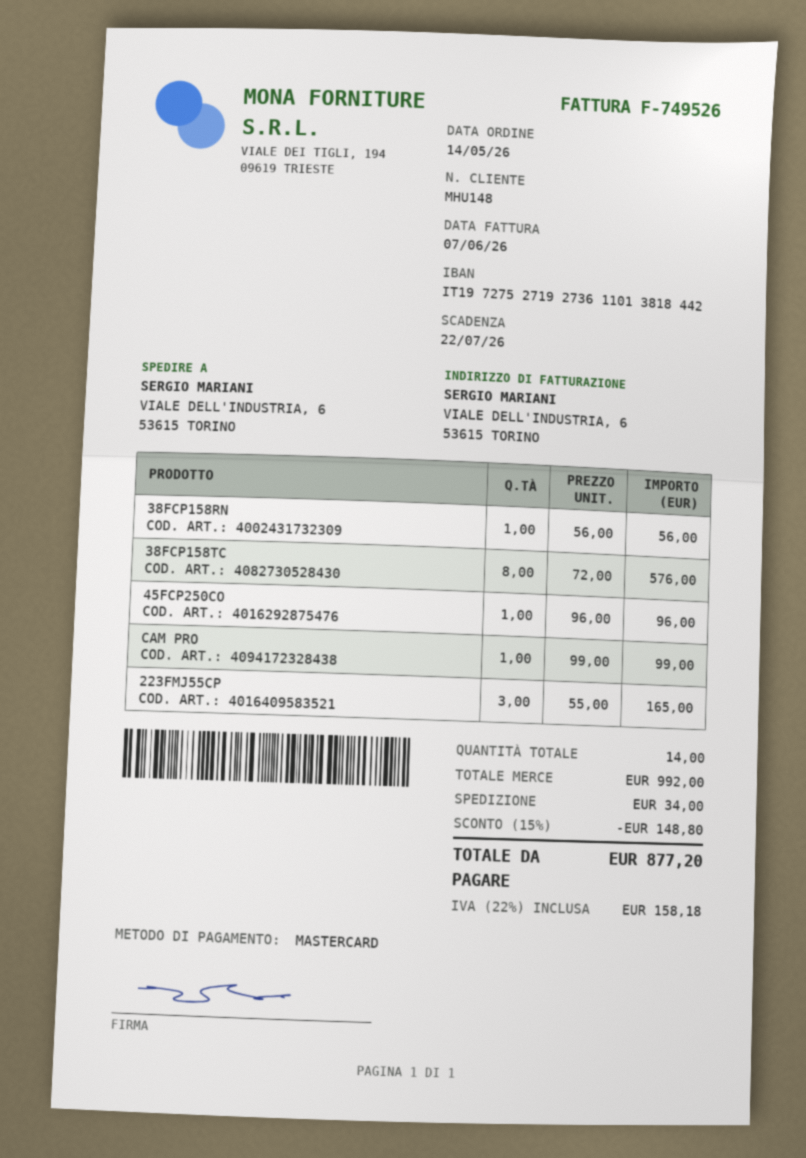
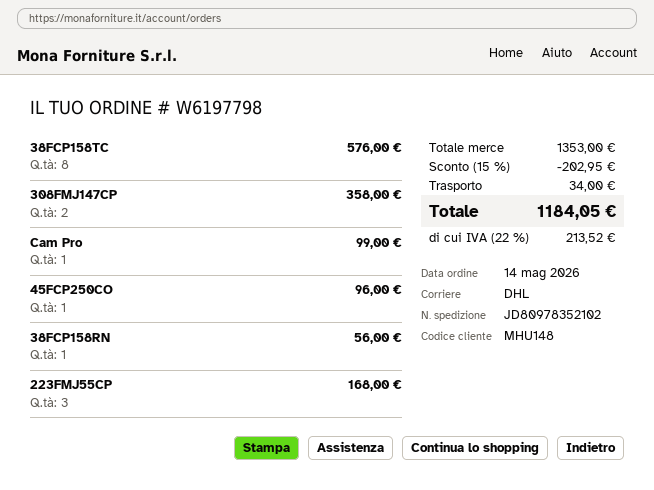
223FMJ55CP: 3 for 165.00 -> 3 for 168.00
308FMJ147CP: none -> 2 for 358.00
subtotal: 992.00 -> 1353.00
discount: 15% = 148.80 -> 15% = 202.95
tax: 22% = 158.18 -> 22% = 213.52
total: 877.20 -> 1184.05

